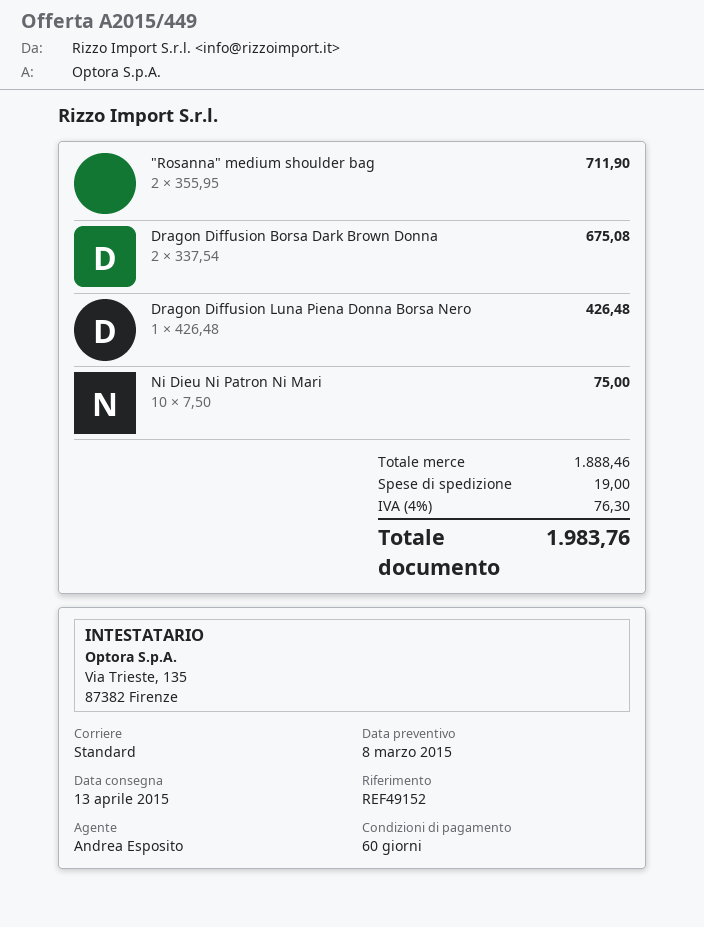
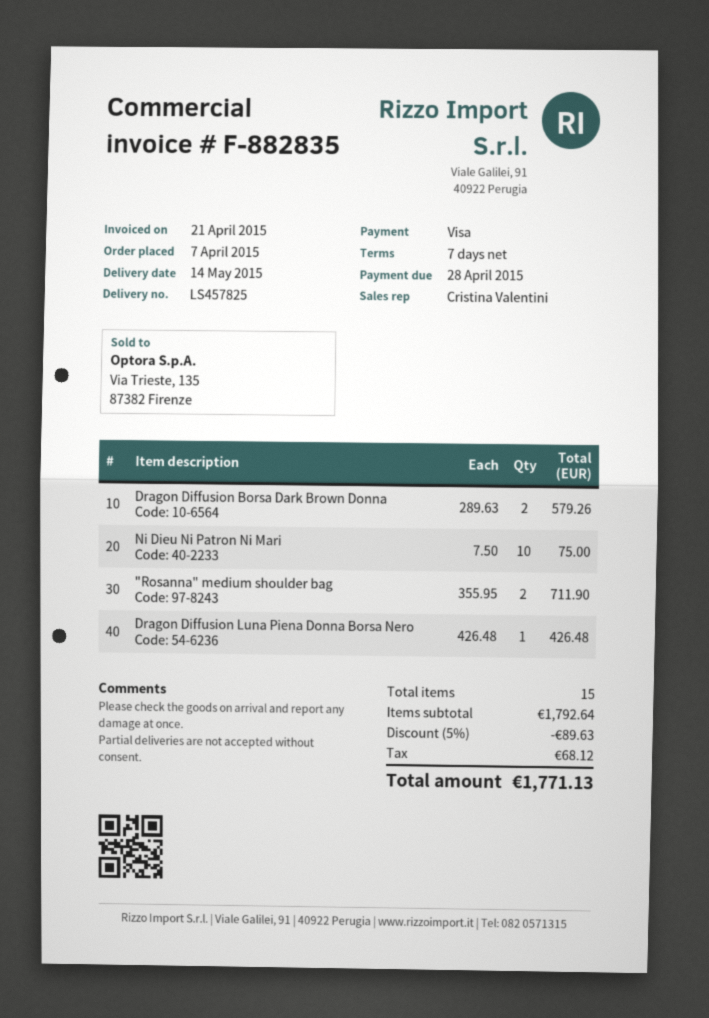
delivery date: 2015-04-13 -> 2015-05-14
payment terms: 60 days -> 7 days
sales rep: Andrea Esposito -> Cristina Valentini
Dragon Diffusion Borsa Dark Brown Donna: 2 x 337.54 = 675.08 -> 2 x 289.63 = 579.26
subtotal: 1888.46 -> 1792.64
discount: none -> 5% = 89.63
shipping: 19.00 -> none
tax: 76.30 -> 68.12
total: 1983.76 -> 1771.13

